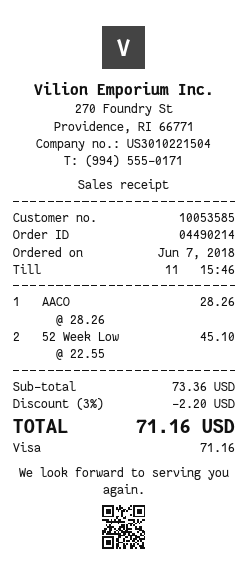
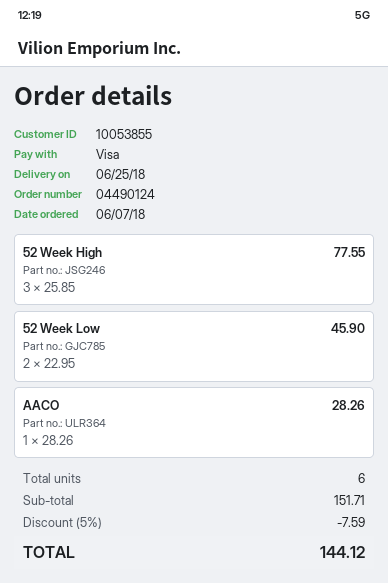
order number: 04490214 -> 04490124
customer number: 10053585 -> 10053855
52 Week Low: 2 x 22.55 = 45.10 -> 2 x 22.95 = 45.90
52 Week High: none -> 3 x 25.85 = 77.55
subtotal: 73.36 -> 151.71
discount: 3% = 2.20 -> 5% = 7.59
total: 71.16 -> 144.12

